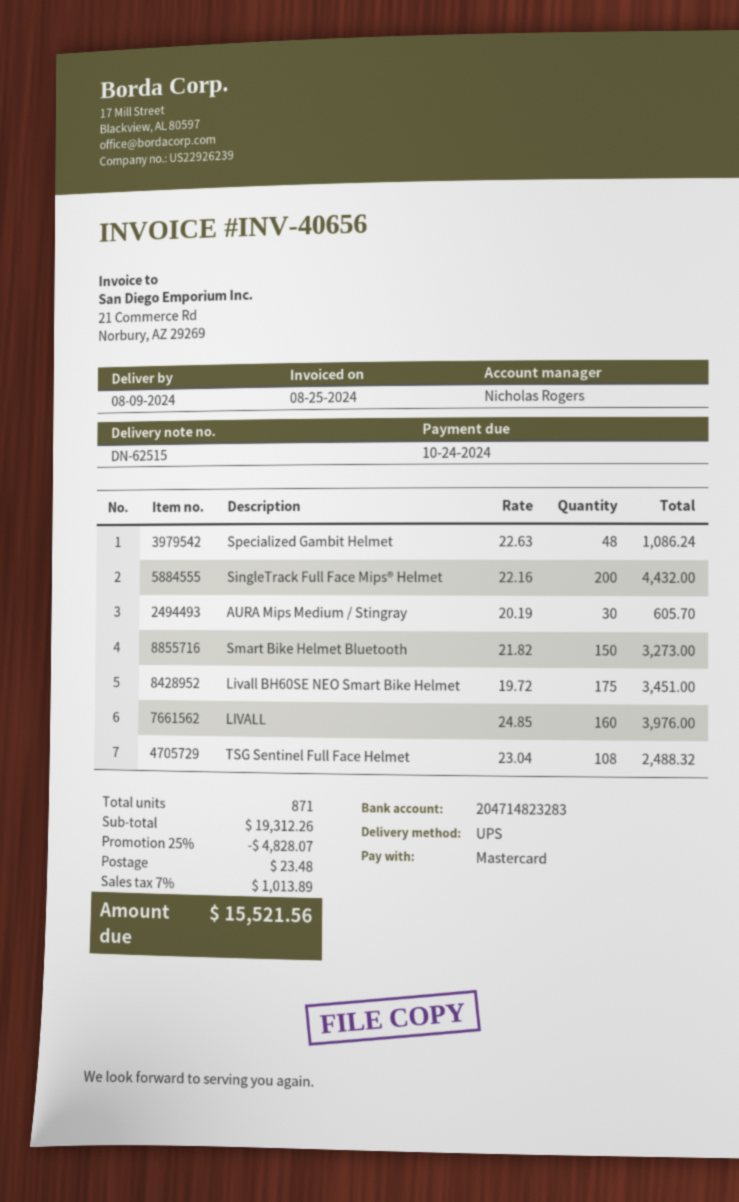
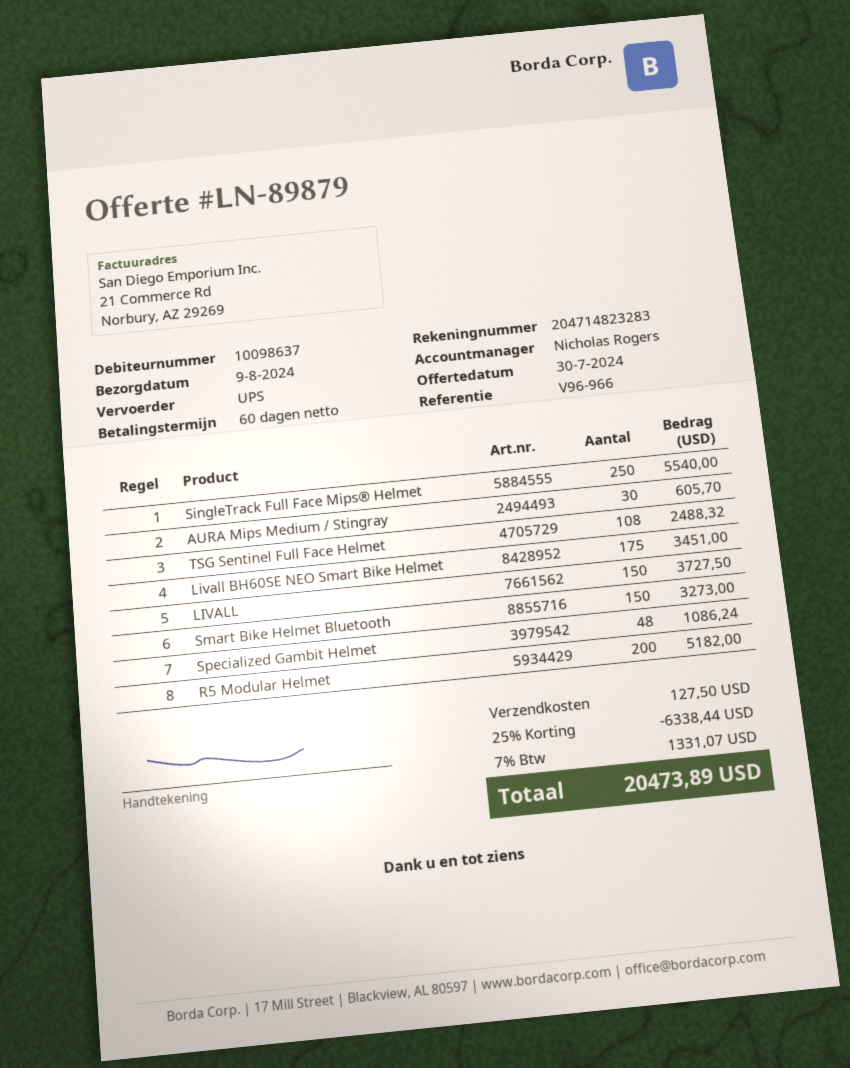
SingleTrack Full Face Mips® Helmet: 200 for 4432.00 -> 250 for 5540.00
LIVALL: 160 for 3976.00 -> 150 for 3727.50
R5 Modular Helmet: none -> 200 for 5182.00
discount: 25% = 4828.07 -> 25% = 6338.44
shipping: 23.48 -> 127.50
tax: 7% = 1013.89 -> 7% = 1331.07
total: 15521.56 -> 20473.89

